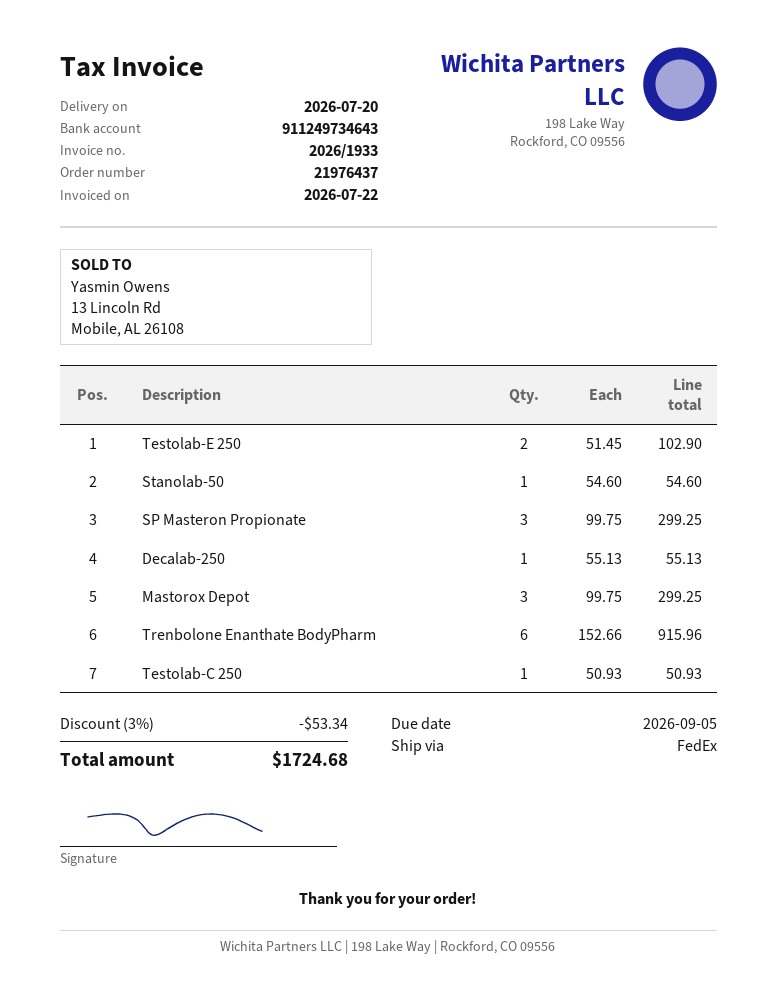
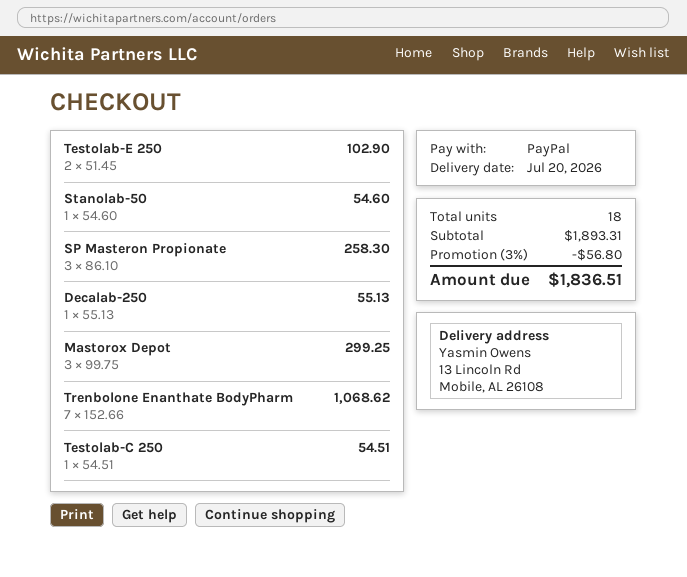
SP Masteron Propionate: 3 x 99.75 = 299.25 -> 3 x 86.10 = 258.30
Trenbolone Enanthate BodyPharm: 6 x 152.66 = 915.96 -> 7 x 152.66 = 1068.62
Testolab-C 250: 1 x 50.93 = 50.93 -> 1 x 54.51 = 54.51
discount: 3% = 53.34 -> 3% = 56.80
total: 1724.68 -> 1836.51

